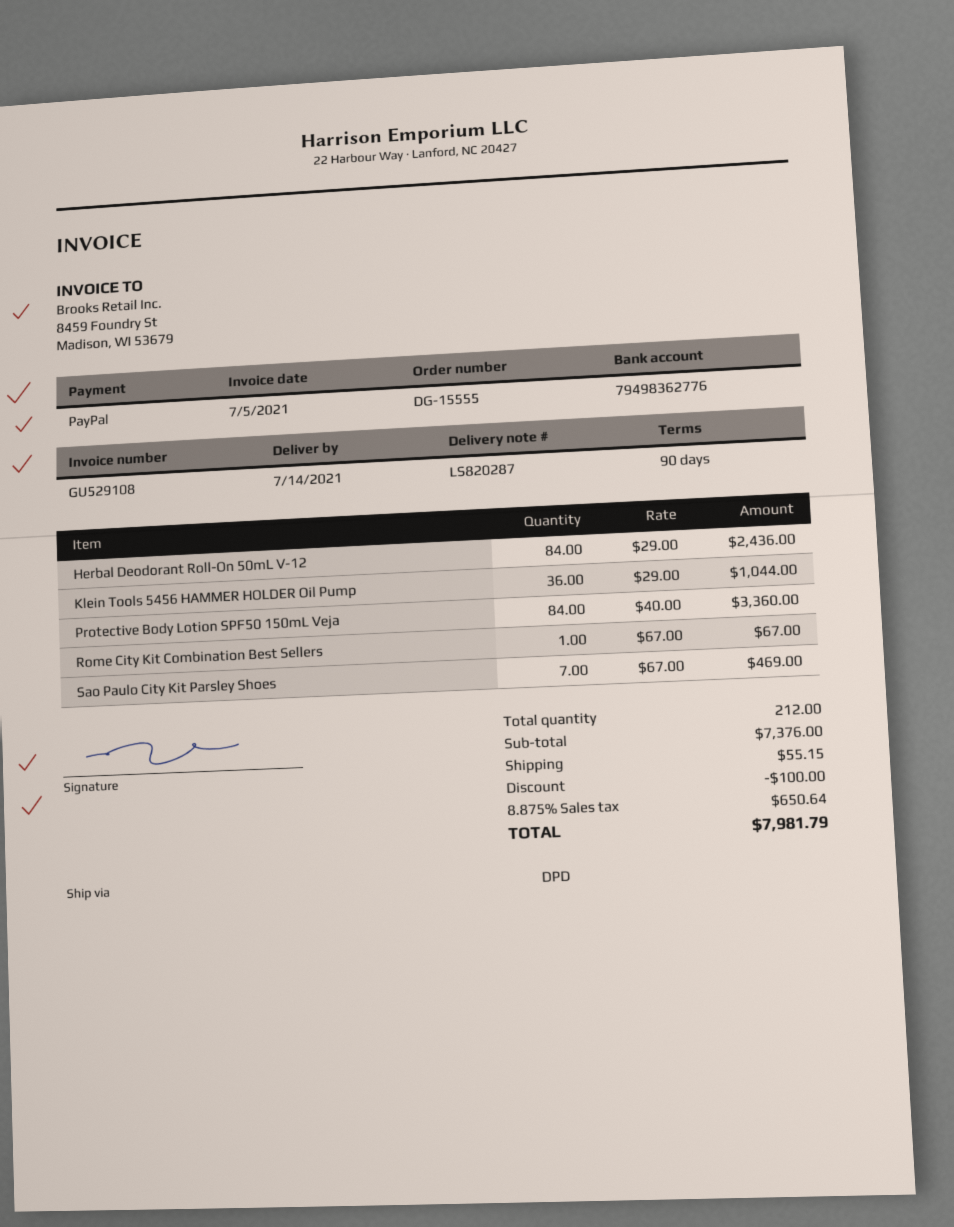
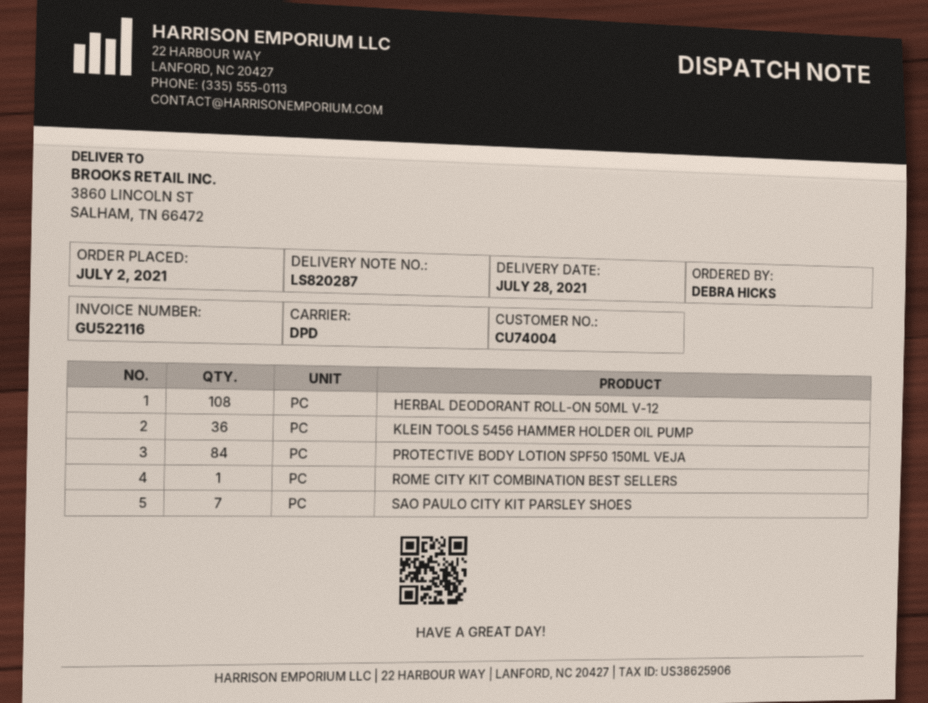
delivery date: 2021-07-14 -> 2021-07-28
invoice number: GU529108 -> GU522116
Herbal Deodorant Roll-On 50mL V-12: 84 -> 108

